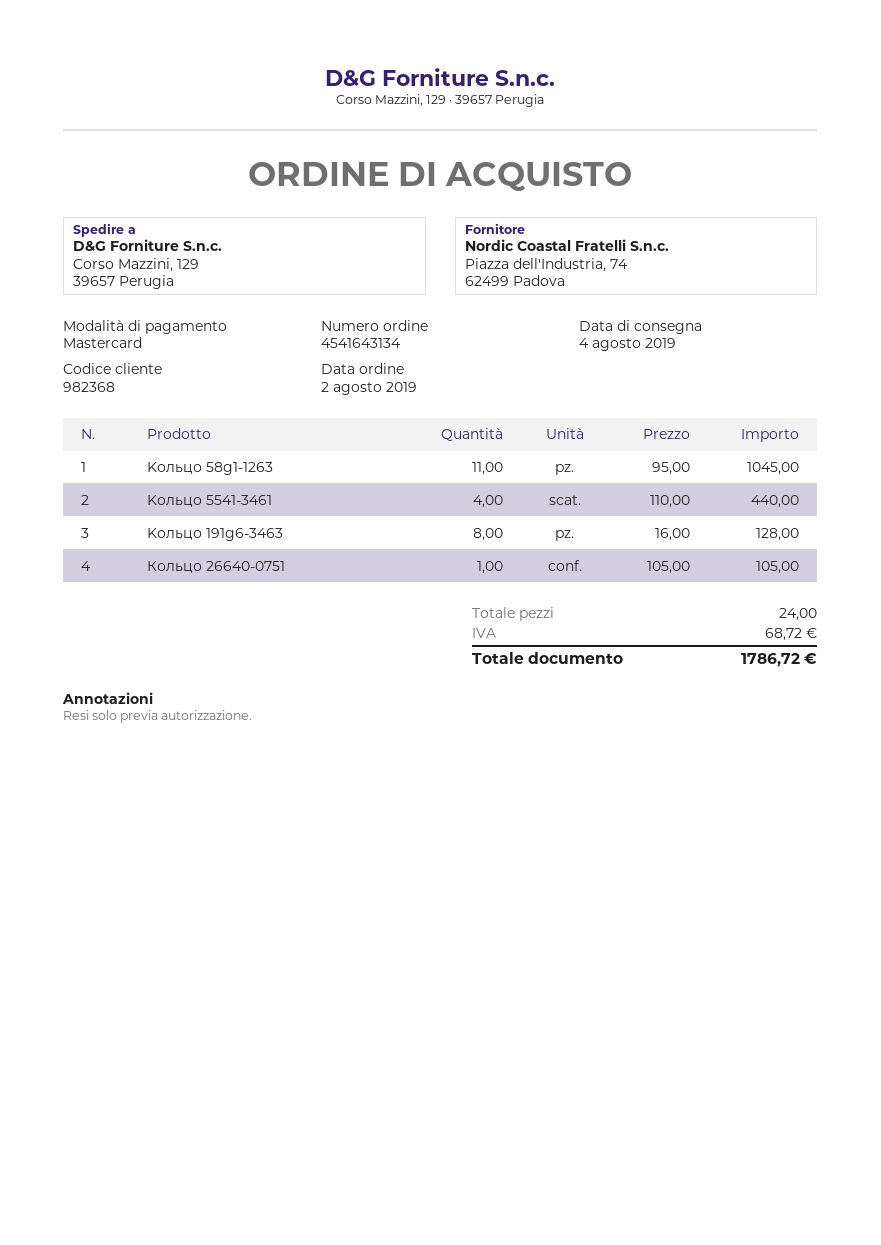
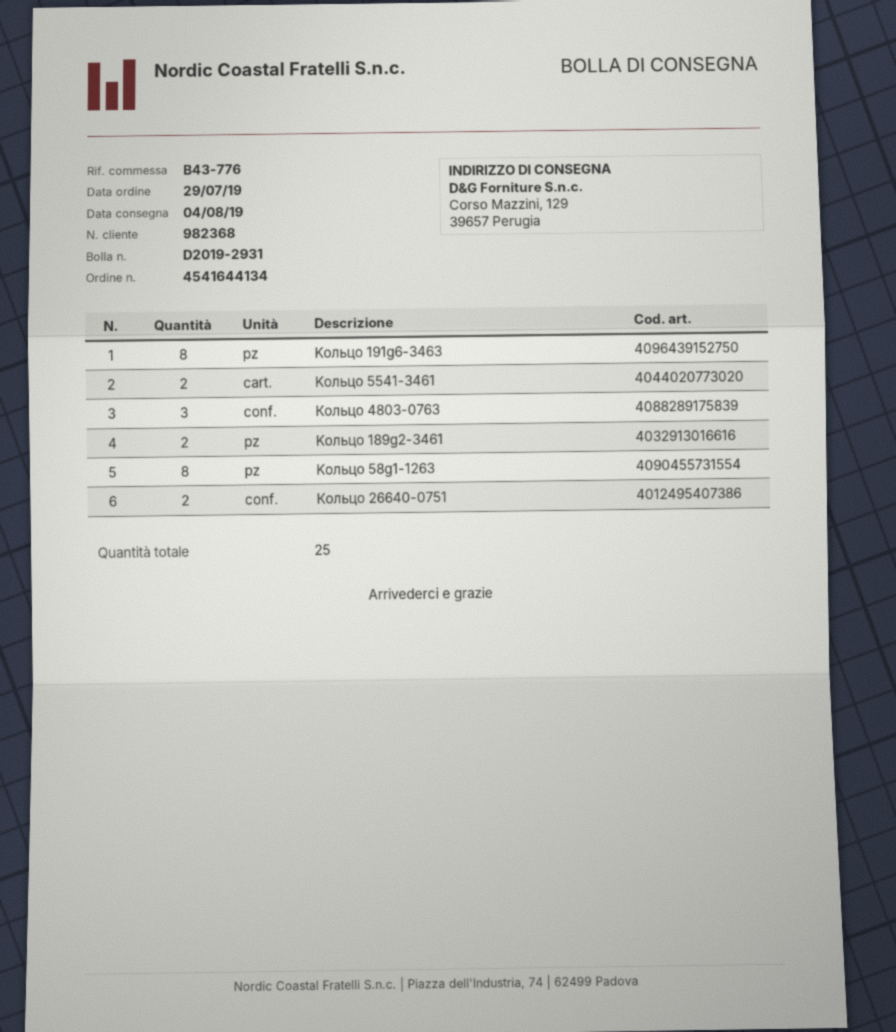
order number: 4541643134 -> 4541644134
order date: 2019-08-02 -> 2019-07-29
Kольцо 58g1-1263: 11 -> 8
Koльцо 5541-3461: 4 -> 2
Кольцо 26640-0751: 1 -> 2
Кольцо 4803-0763: none -> 3
Koльцо 189g2-3461: none -> 2
total quantity: 24 -> 25

